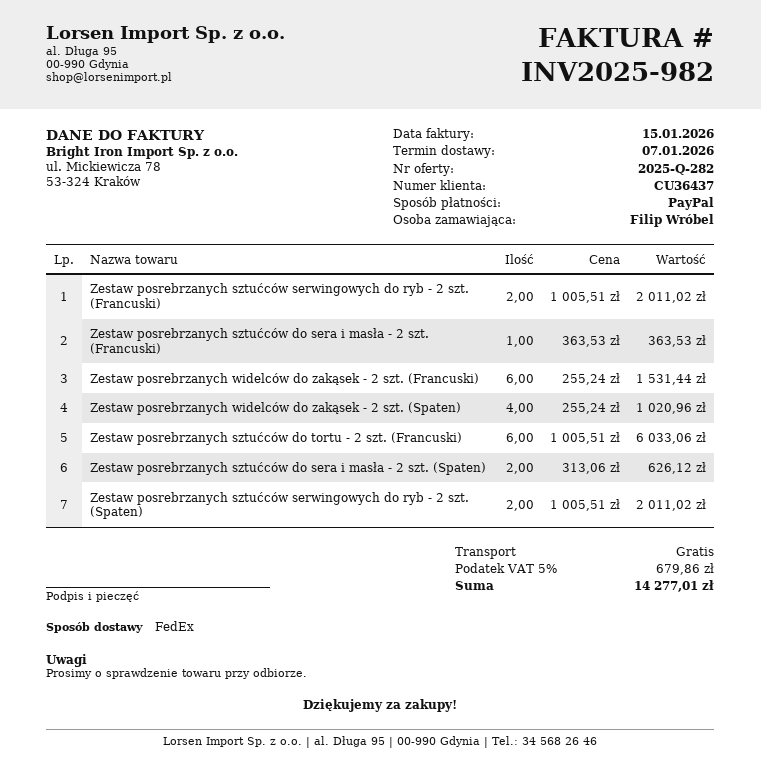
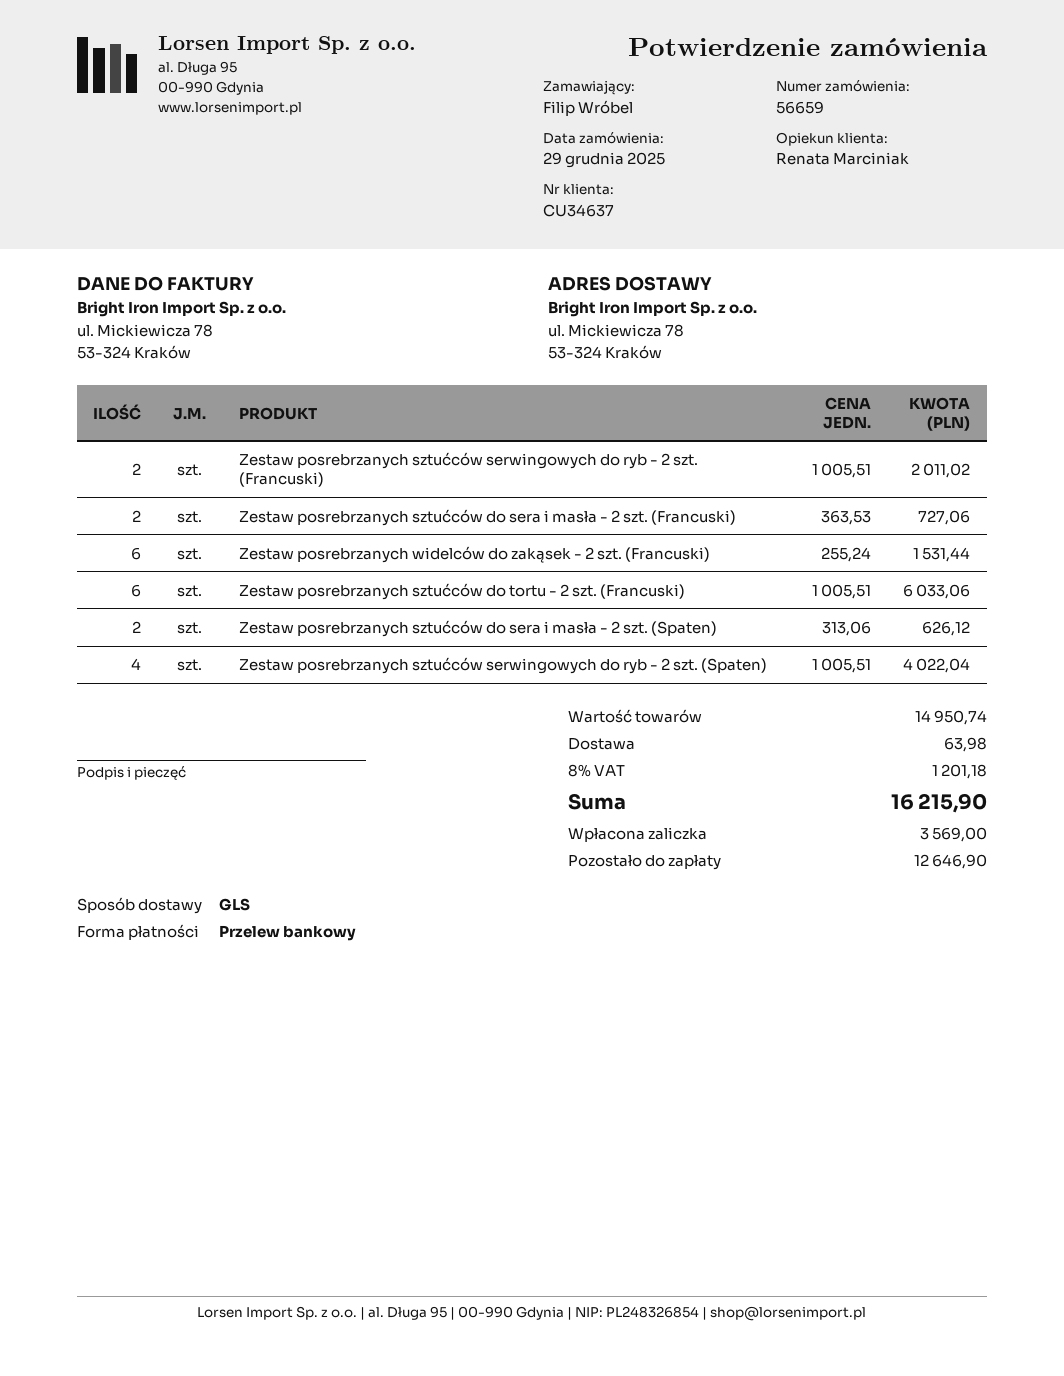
customer number: CU36437 -> CU34637
payment method: PayPal -> bank transfer
shipping method: FedEx -> GLS
Zestaw posrebrzanych sztućców do sera i masła - 2 szt. (Francuski): 1 x 363.53 = 363.53 -> 2 x 363.53 = 727.06
Zestaw posrebrzanych widelców do zakąsek - 2 szt. (Spaten): 4 x 255.24 = 1020.96 -> none
Zestaw posrebrzanych sztućców serwingowych do ryb - 2 szt. (Spaten): 2 x 1005.51 = 2011.02 -> 4 x 1005.51 = 4022.04
shipping: 0.00 -> 63.98
tax: 5% = 679.86 -> 8% = 1201.18
total: 14277.01 -> 16215.90

